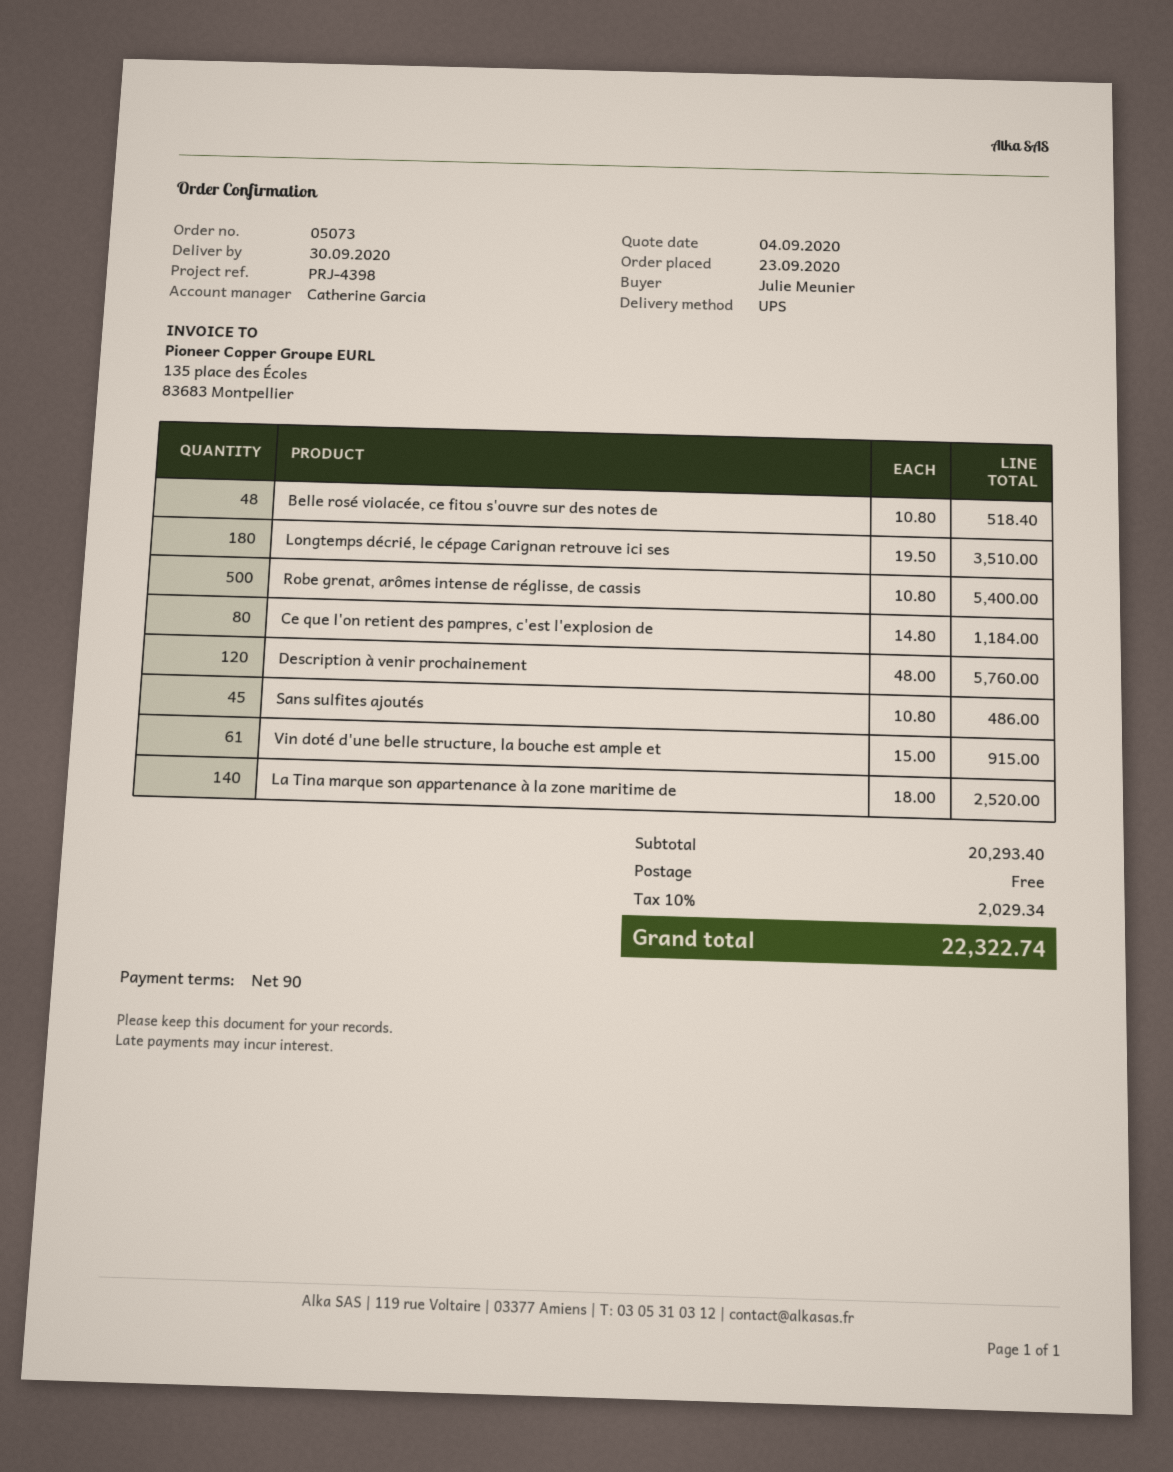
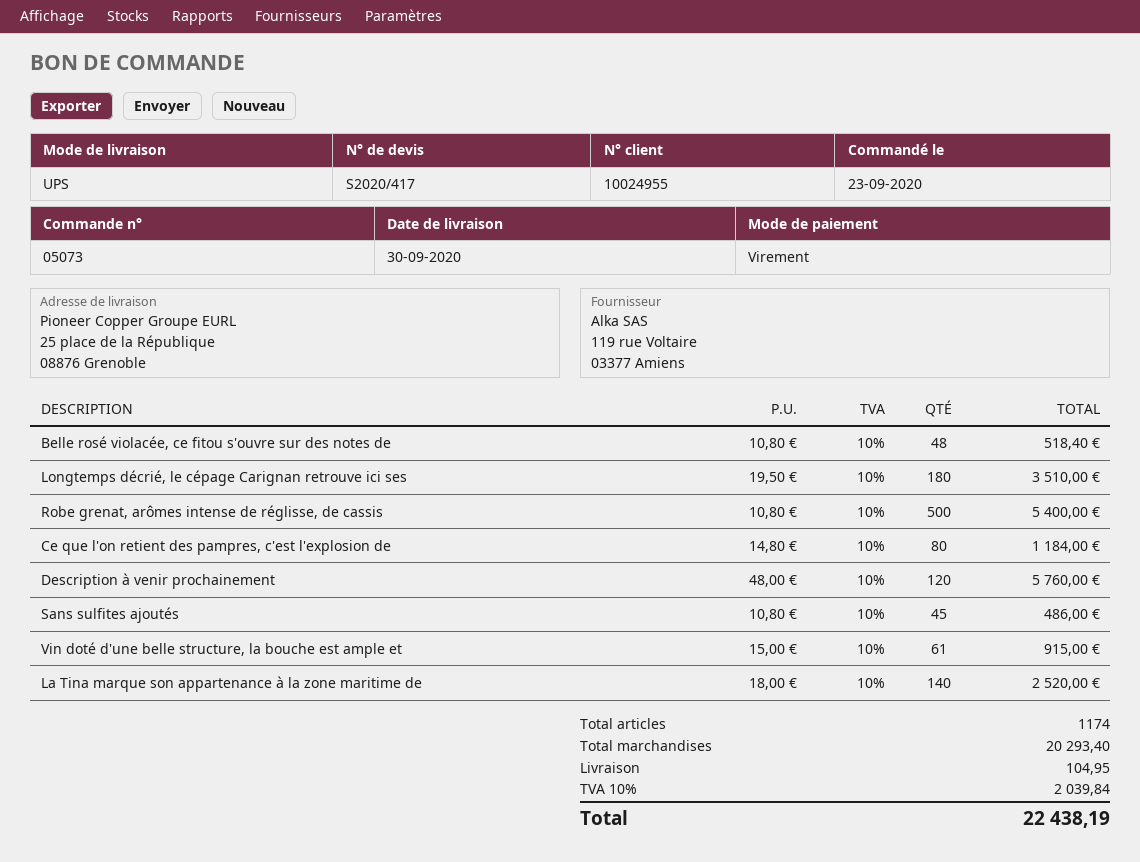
shipping: 0.00 -> 104.95
tax: 10% = 2029.34 -> 10% = 2039.84
total: 22322.74 -> 22438.19

